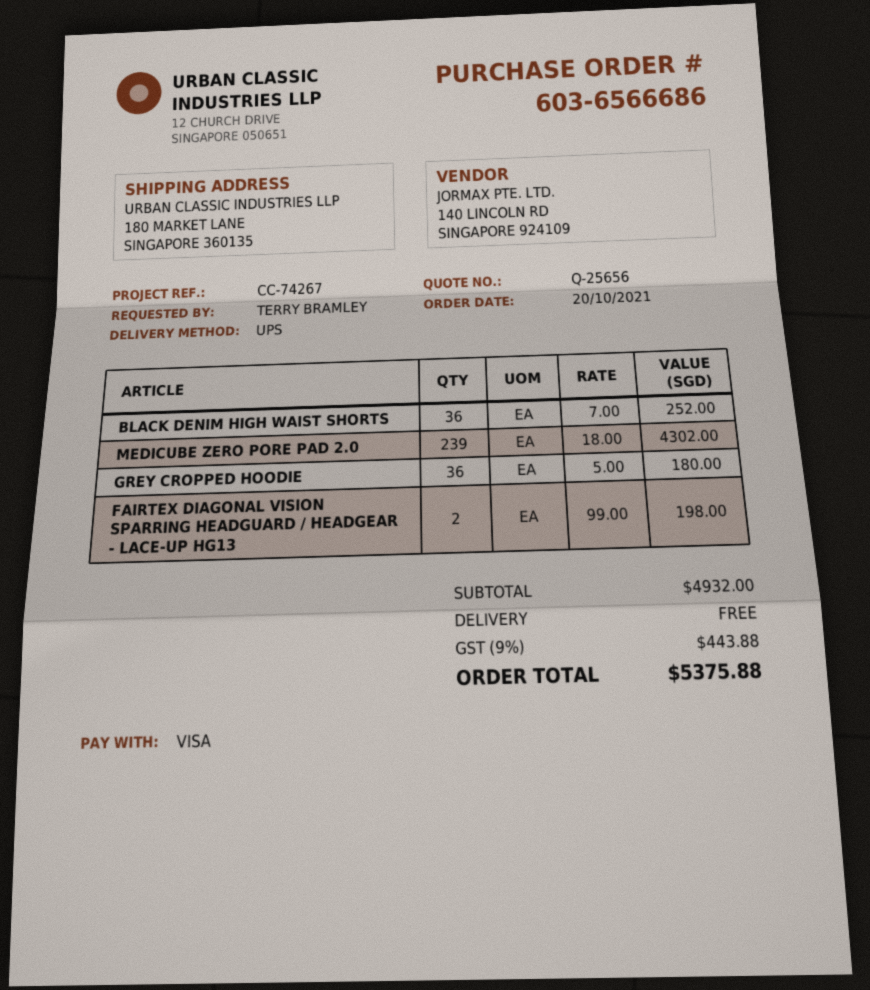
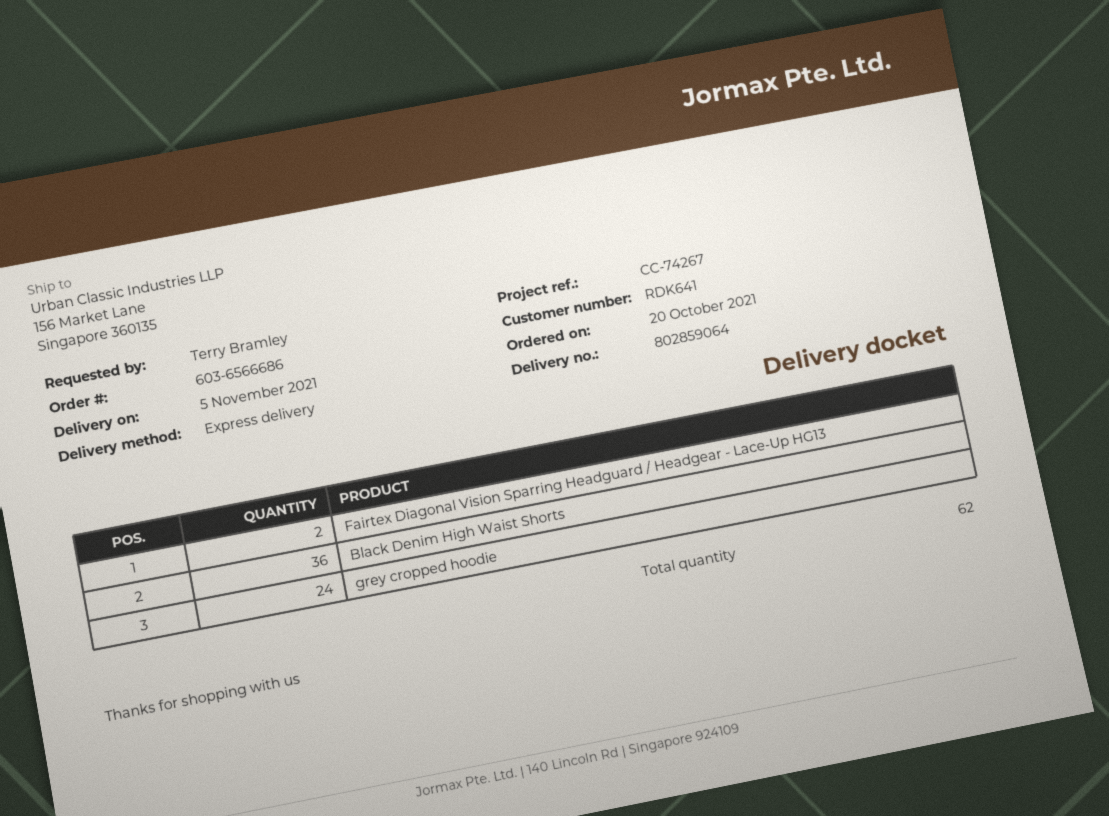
shipping method: UPS -> express
ship to: 180 MARKET LANE, SINGAPORE 360135 -> 156 Market Lane, Singapore 360135
MEDICUBE ZERO PORE PAD 2.0: 239 -> none
GREY CROPPED HOODIE: 36 -> 24

